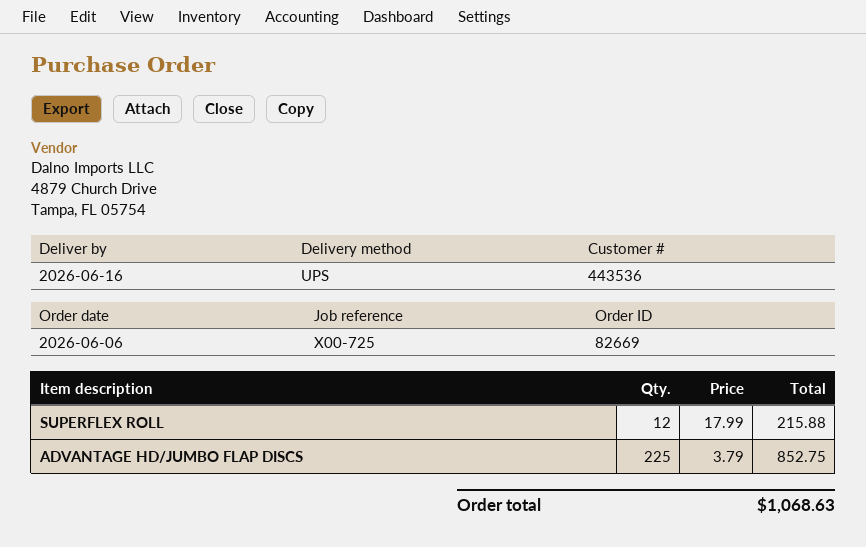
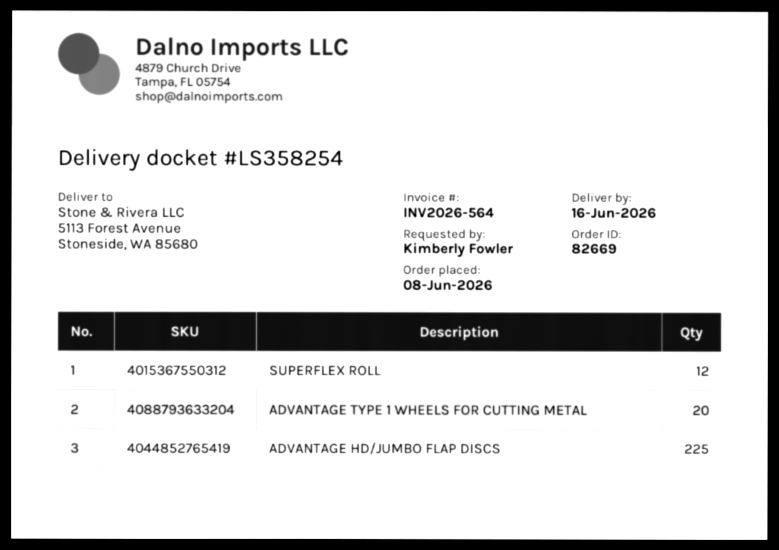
order date: 2026-06-06 -> 2026-06-08
ADVANTAGE TYPE 1 WHEELS FOR CUTTING METAL: none -> 20

